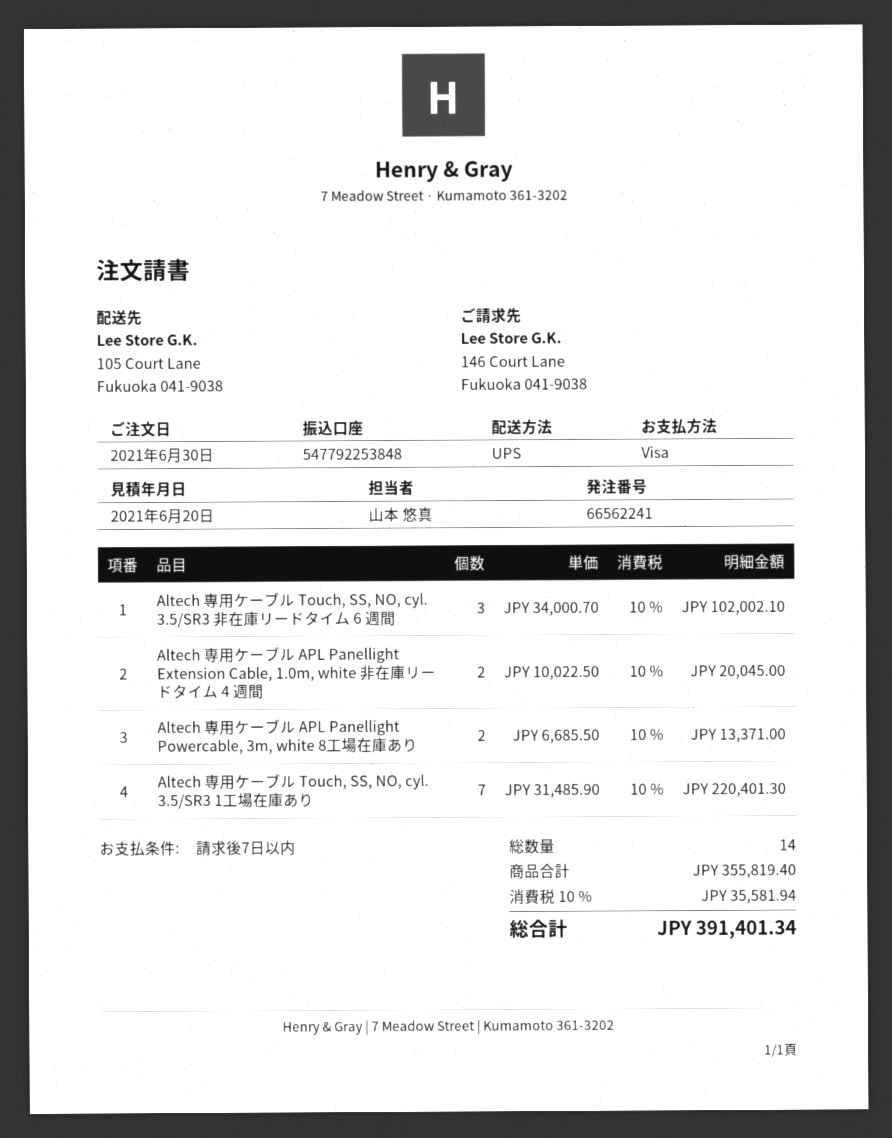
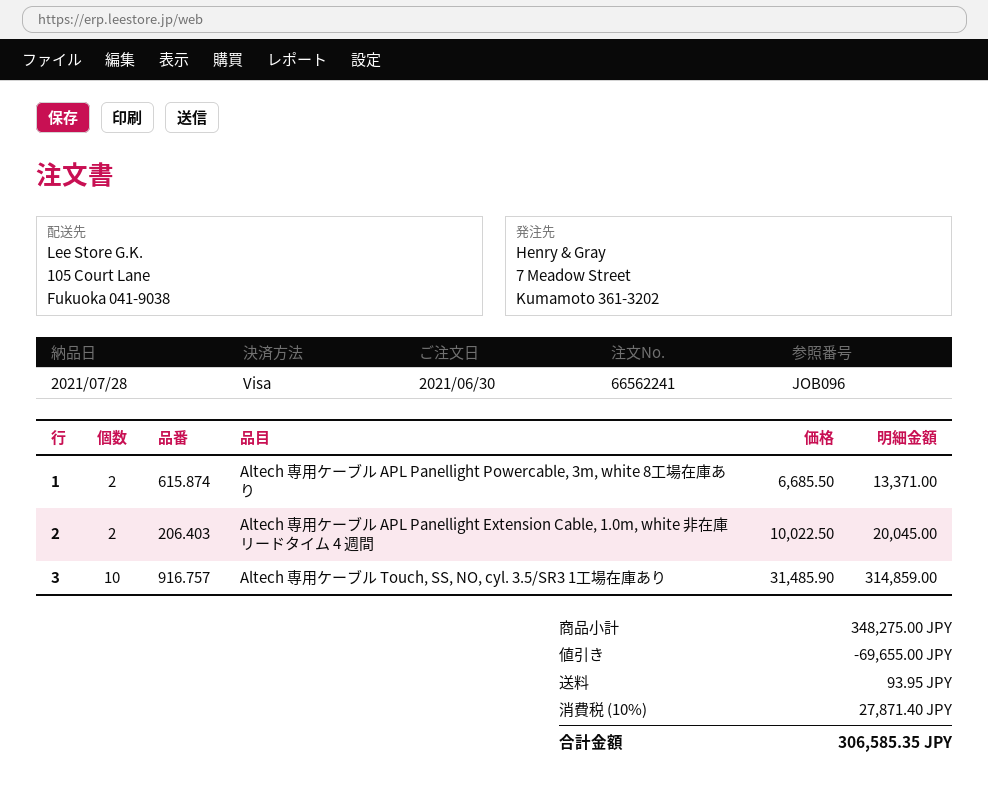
Altech 専用ケーブル Touch, SS, NO, cyl. 3.5/SR3 非在庫リードタイム 6 週間: 3 x 34000.70 = 102002.10 -> none
Altech 専用ケーブル Touch, SS, NO, cyl. 3.5/SR3 1工場在庫あり: 7 x 31485.90 = 220401.30 -> 10 x 31485.90 = 314859.00
subtotal: 355819.40 -> 348275.00
discount: none -> 69655.00
shipping: none -> 93.95
tax: 10% = 35581.94 -> 10% = 27871.40
total: 391401.34 -> 306585.35

